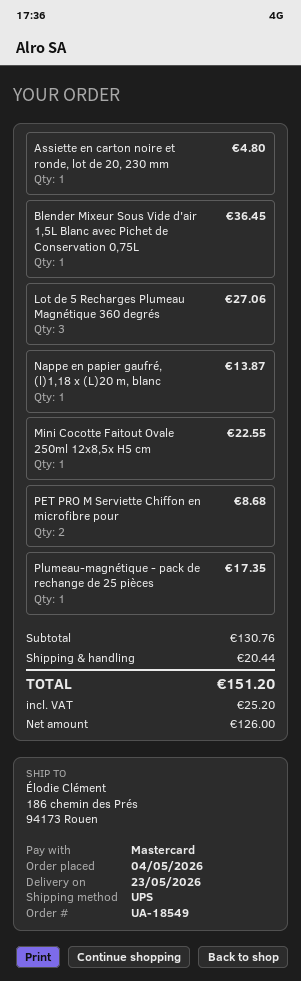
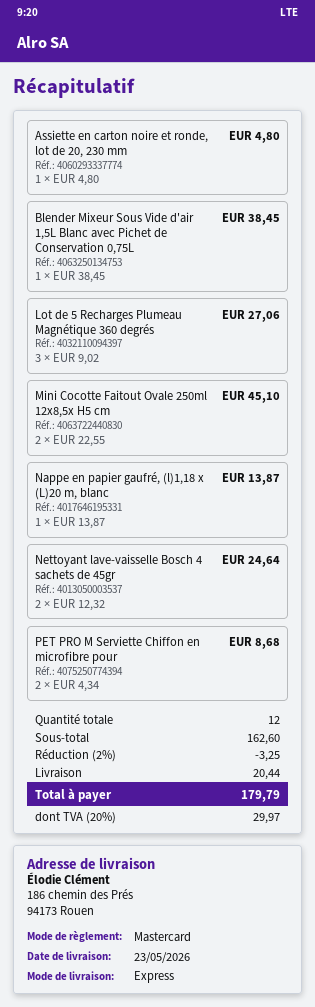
shipping method: UPS -> express
Blender Mixeur Sous Vide d'air 1,5L Blanc avec Pichet de Conservation 0,75L: 1 for 36.45 -> 1 for 38.45
Mini Cocotte Faitout Ovale 250ml 12x8,5x H5 cm: 1 for 22.55 -> 2 for 45.10
Plumeau-magnétique - pack de rechange de 25 pièces: 1 for 17.35 -> none
Nettoyant lave-vaisselle Bosch 4 sachets de 45gr: none -> 2 for 24.64
subtotal: 130.76 -> 162.60
discount: none -> 2% = 3.25
tax: 25.20 -> 29.97
total: 151.20 -> 179.79

